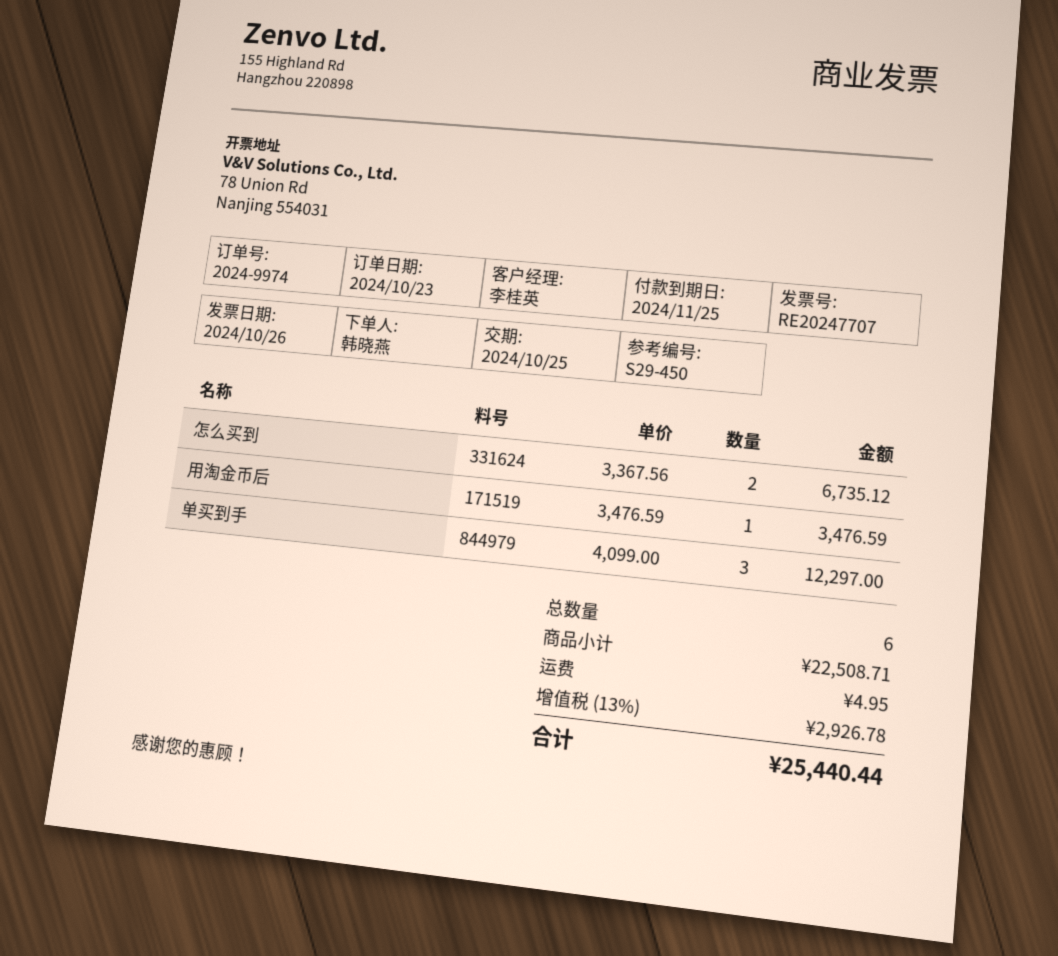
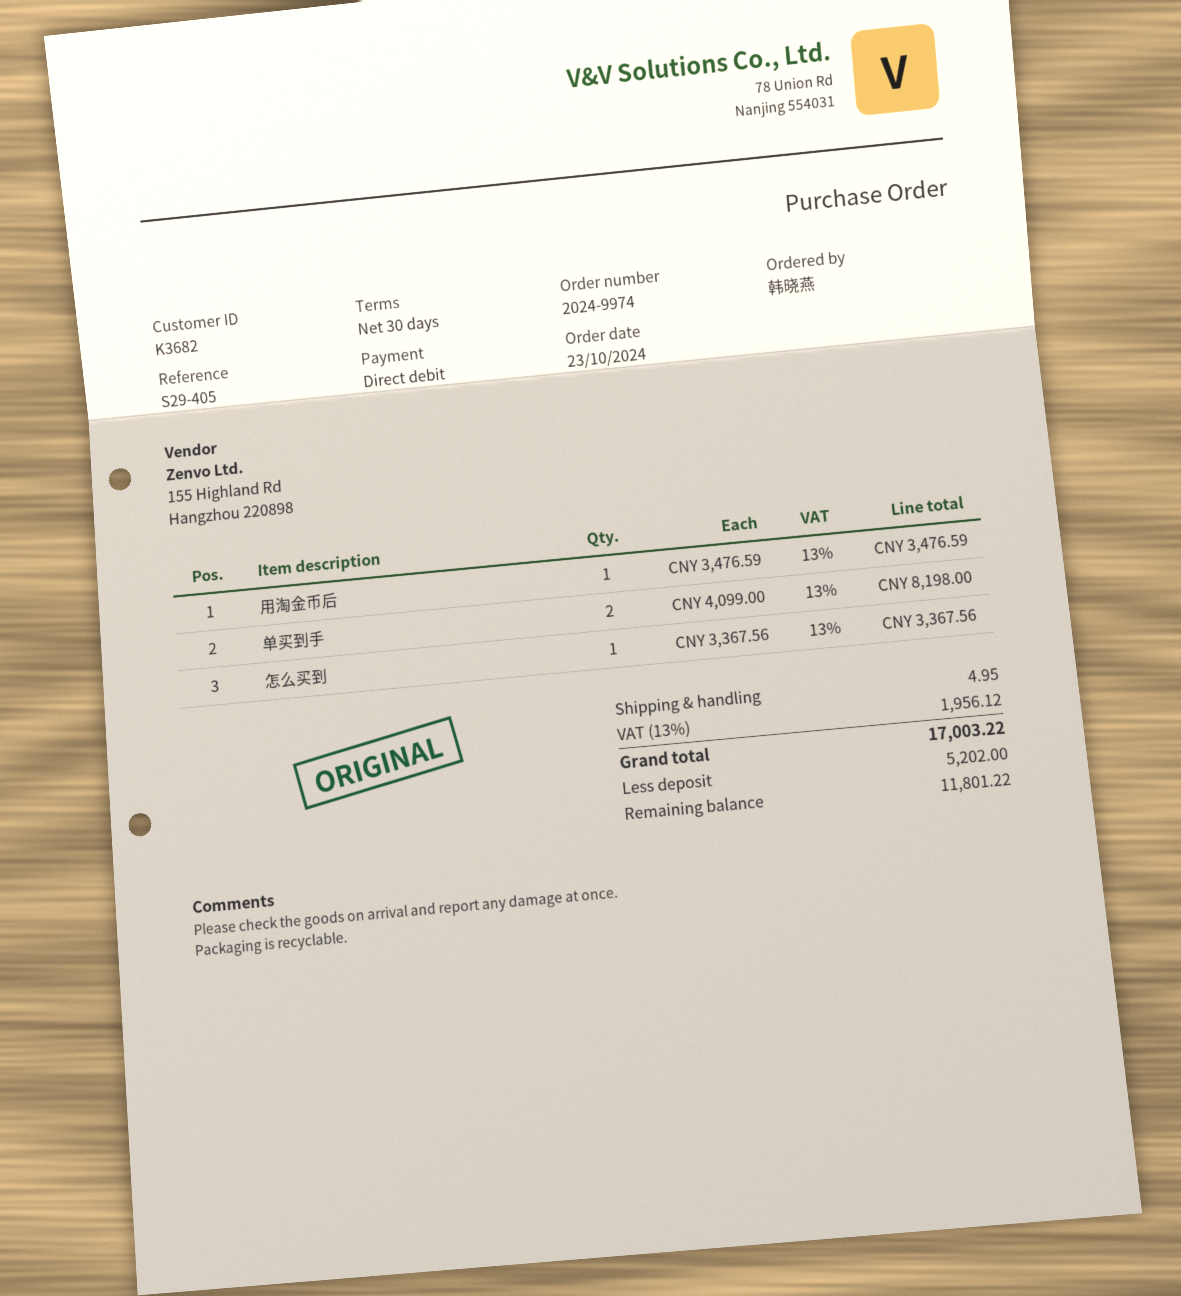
reference: S29-450 -> S29-405
怎么买到: 2 x 3367.56 = 6735.12 -> 1 x 3367.56 = 3367.56
单买到手: 3 x 4099.00 = 12297.00 -> 2 x 4099.00 = 8198.00
tax: 13% = 2926.78 -> 13% = 1956.12
total: 25440.44 -> 17003.22

